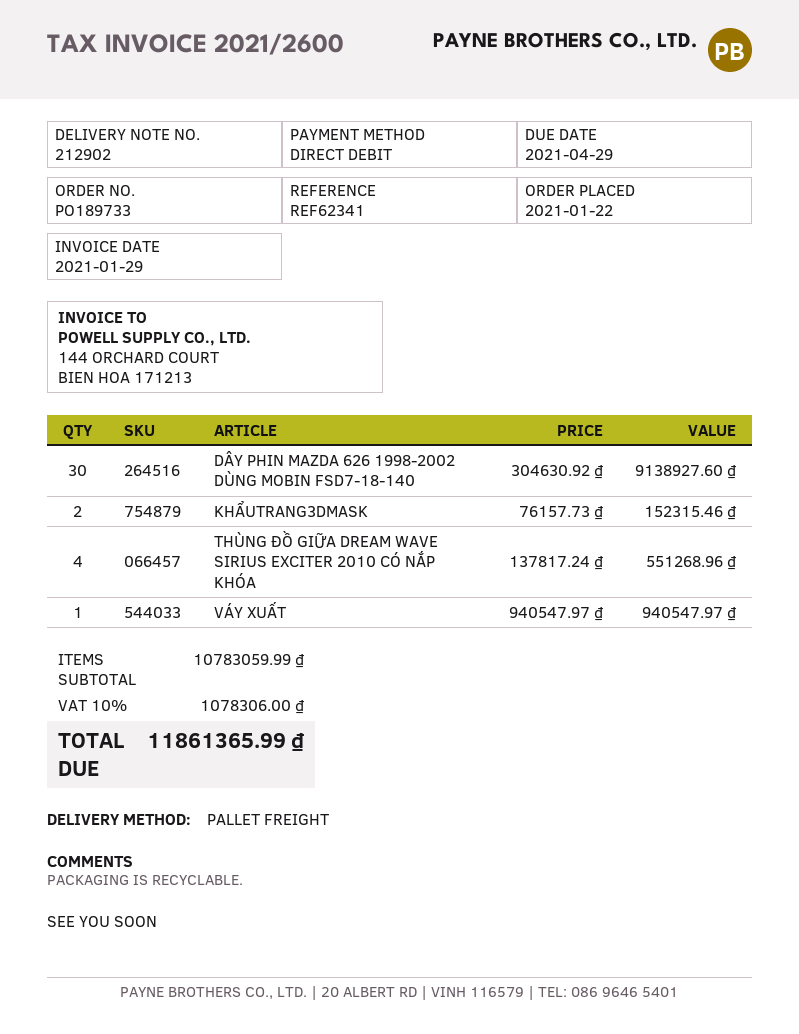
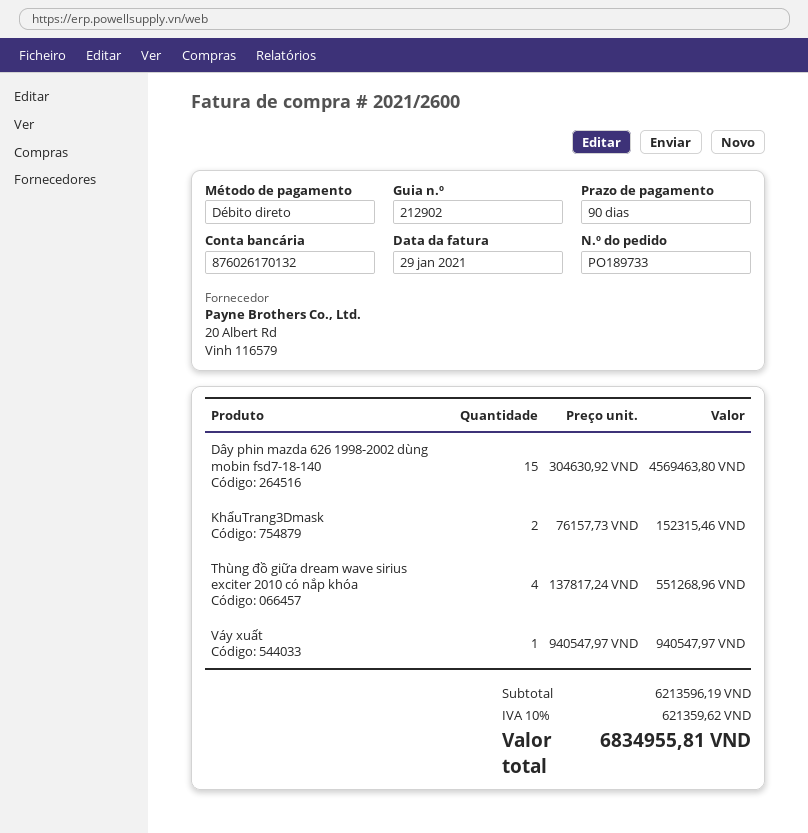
DÂY PHIN MAZDA 626 1998-2002 DÙNG MOBIN FSD7-18-140: 30 x 304630.92 = 9138927.60 -> 15 x 304630.92 = 4569463.80
subtotal: 10783059.99 -> 6213596.19
tax: 10% = 1078306.00 -> 10% = 621359.62
total: 11861365.99 -> 6834955.81

